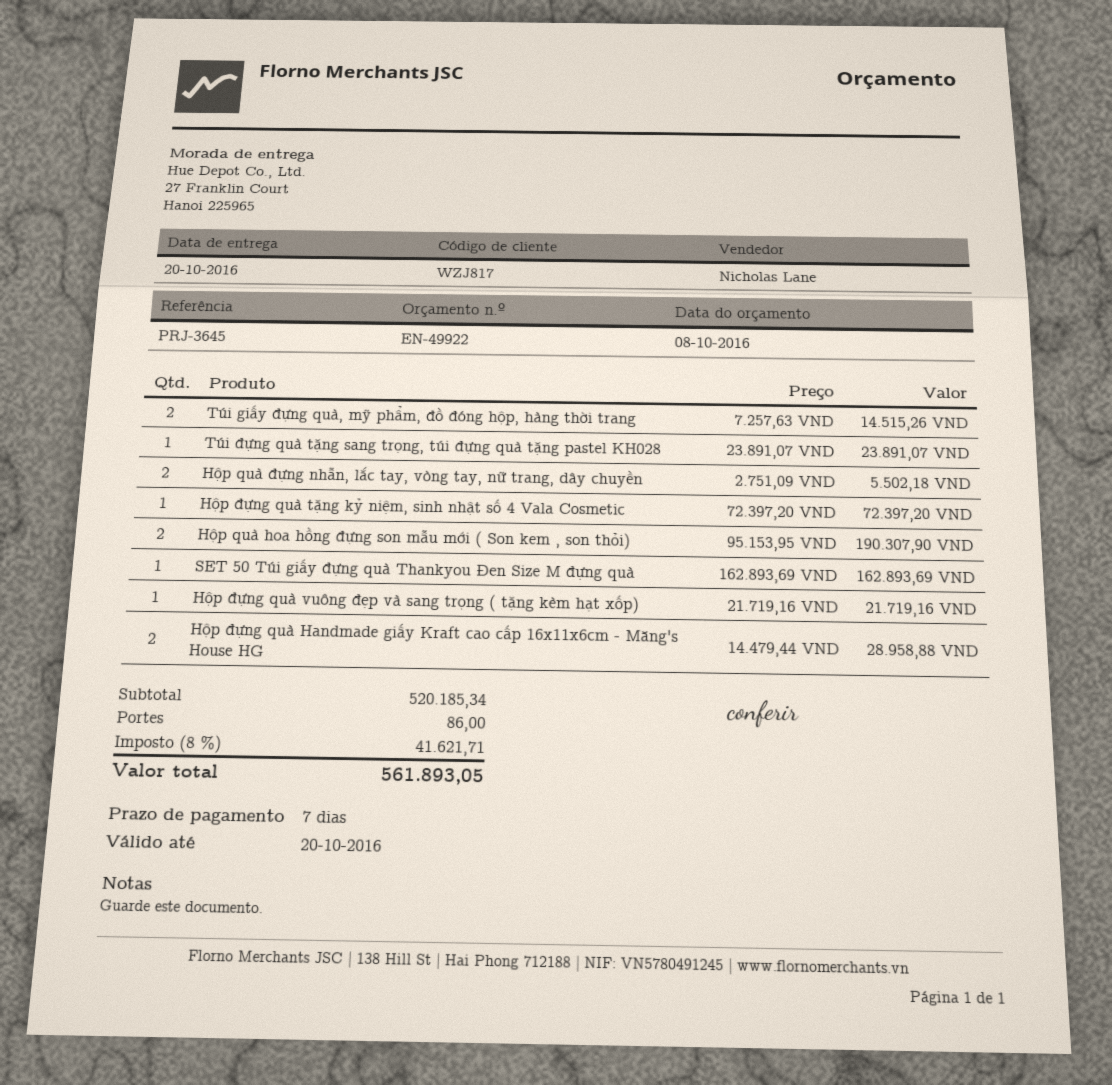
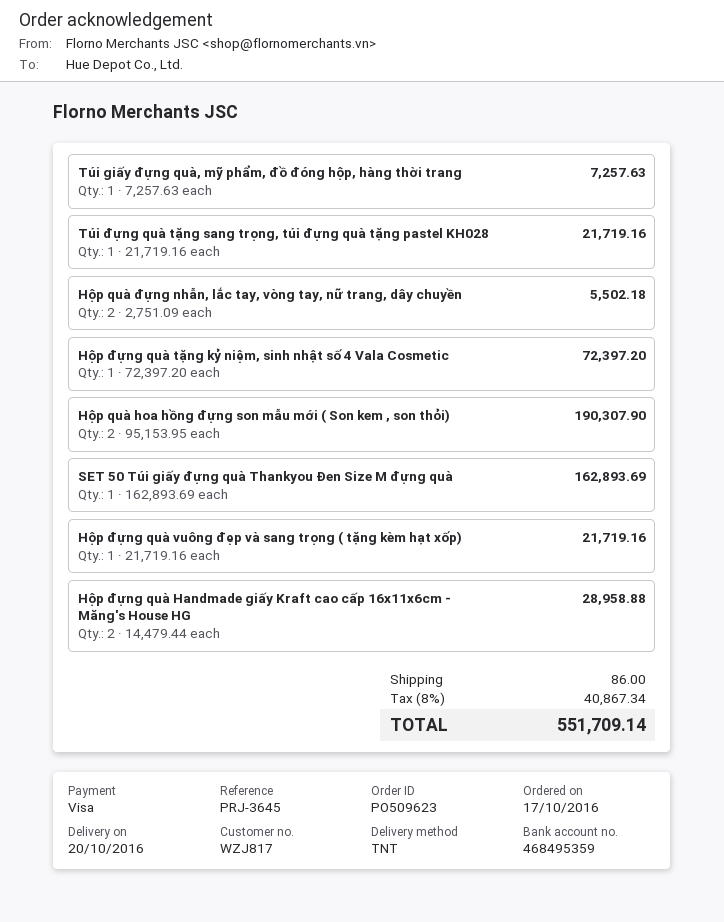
Túi giấy đựng quà, mỹ phẩm, đồ đóng hộp, hàng thời trang: 2 x 7257.63 = 14515.26 -> 1 x 7257.63 = 7257.63
Túi đựng quà tặng sang trọng, túi đựng quà tặng pastel KH028: 1 x 23891.07 = 23891.07 -> 1 x 21719.16 = 21719.16
tax: 8% = 41621.71 -> 8% = 40867.34
total: 561893.05 -> 551709.14

